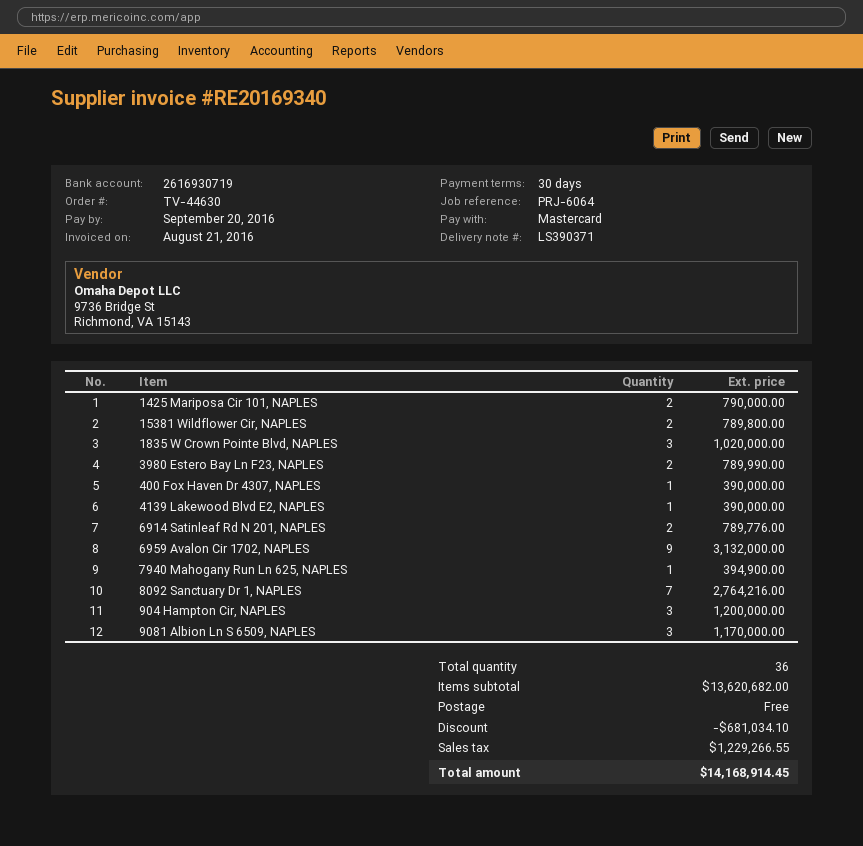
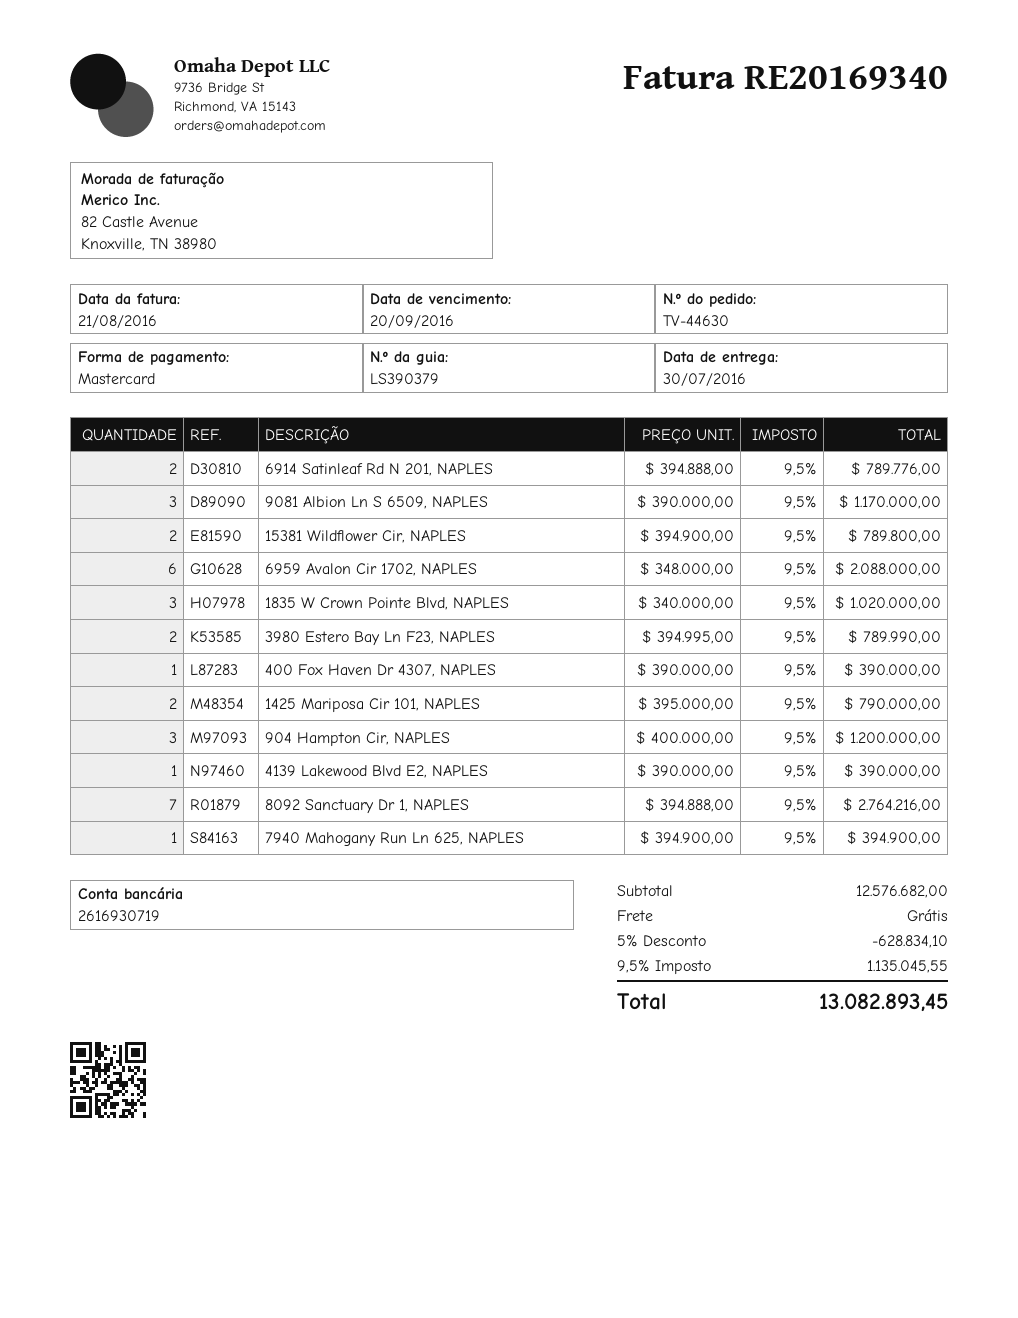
delivery note number: LS390371 -> LS390379
6959 Avalon Cir 1702, NAPLES: 9 for 3132000.00 -> 6 for 2088000.00
subtotal: 13620682.00 -> 12576682.00
discount: 681034.10 -> 628834.10
tax: 1229266.55 -> 1135045.55
total: 14168914.45 -> 13082893.45

